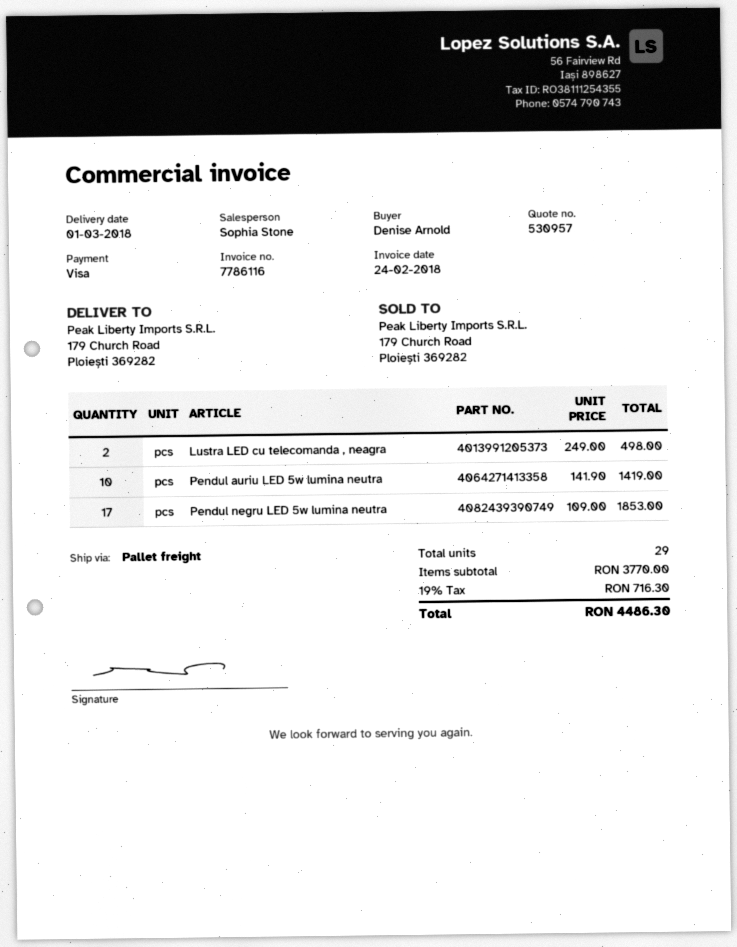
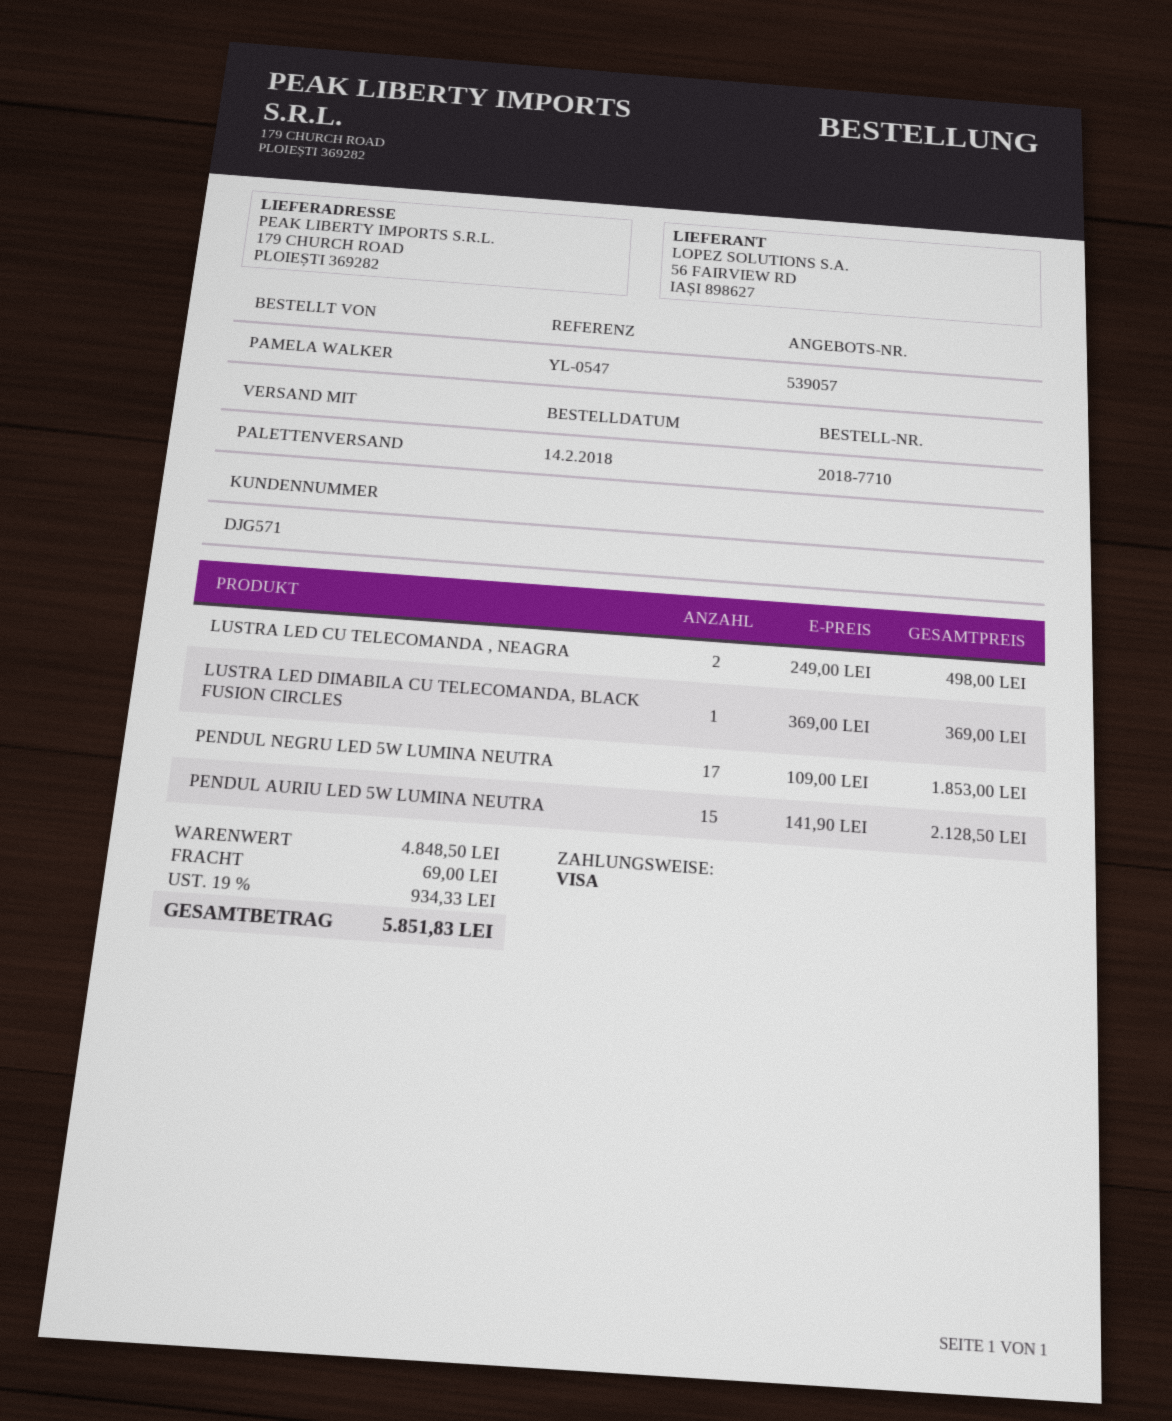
quote number: 530957 -> 539057
ordered by: Denise Arnold -> PAMELA WALKER
Pendul auriu LED 5w lumina neutra: 10 x 141.90 = 1419.00 -> 15 x 141.90 = 2128.50
LUSTRA LED DIMABILA CU TELECOMANDA, BLACK FUSION CIRCLES: none -> 1 x 369.00 = 369.00
subtotal: 3770.00 -> 4848.50
shipping: none -> 69.00
tax: 19% = 716.30 -> 19% = 934.33
total: 4486.30 -> 5851.83

